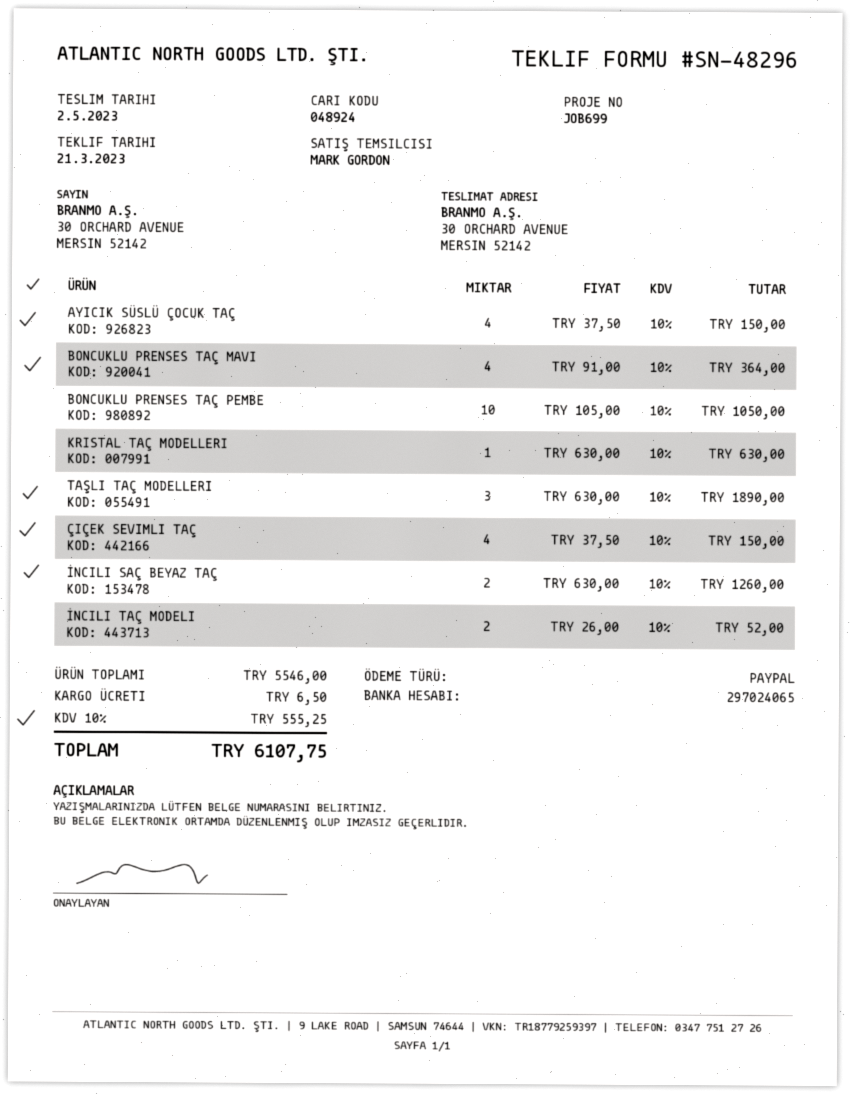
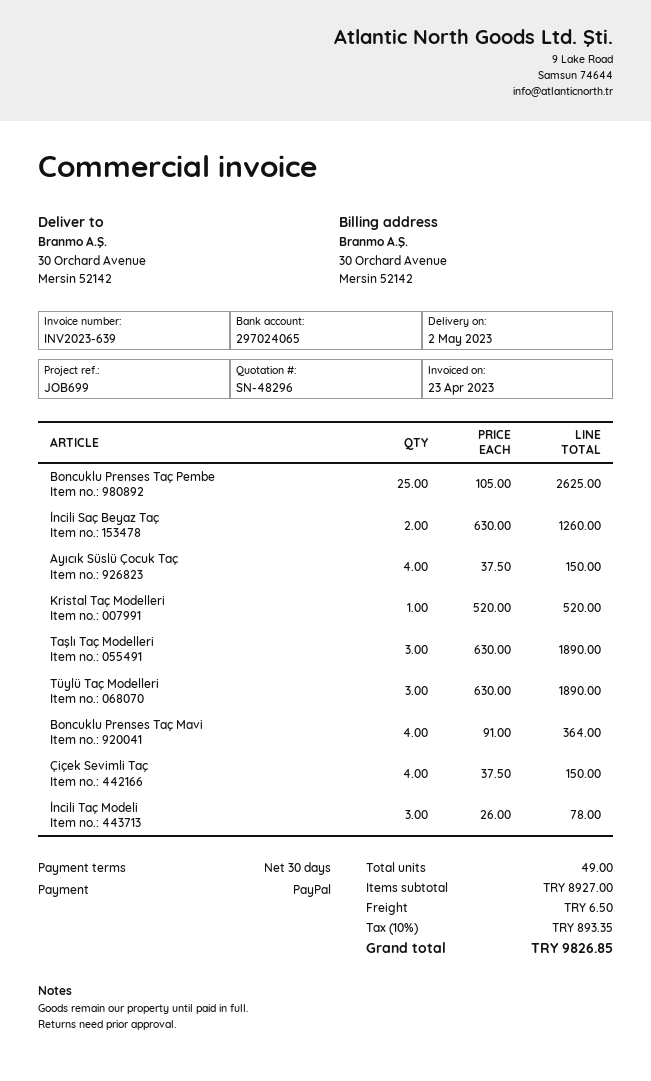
BONCUKLU PRENSES TAÇ PEMBE: 10 x 105.00 = 1050.00 -> 25 x 105.00 = 2625.00
KRISTAL TAÇ MODELLERI: 1 x 630.00 = 630.00 -> 1 x 520.00 = 520.00
İNCILI TAÇ MODELI: 2 x 26.00 = 52.00 -> 3 x 26.00 = 78.00
Tüylü Taç Modelleri: none -> 3 x 630.00 = 1890.00
subtotal: 5546.00 -> 8927.00
tax: 10% = 555.25 -> 10% = 893.35
total: 6107.75 -> 9826.85

